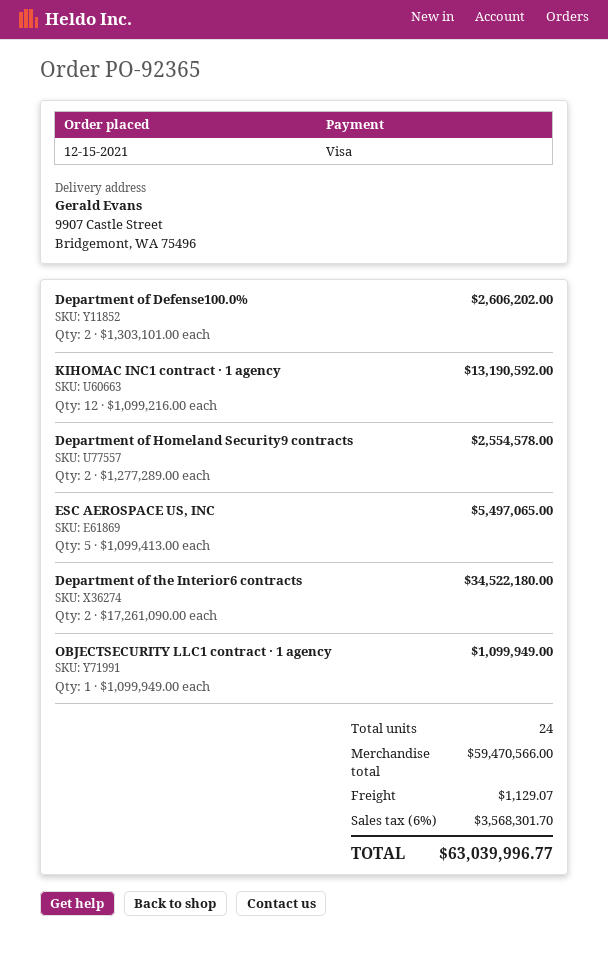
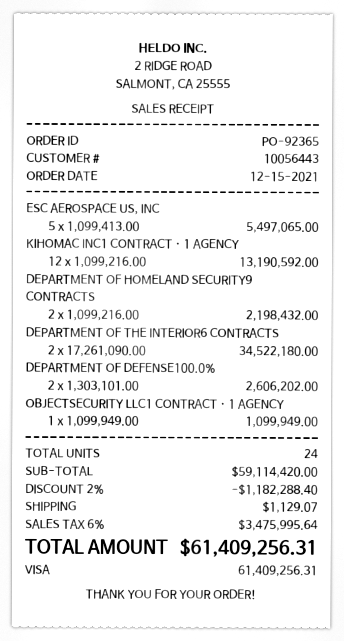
Department of Homeland Security9 contracts: 2 x 1277289.00 = 2554578.00 -> 2 x 1099216.00 = 2198432.00
subtotal: 59470566.00 -> 59114420.00
discount: none -> 2% = 1182288.40
tax: 6% = 3568301.70 -> 6% = 3475995.64
total: 63039996.77 -> 61409256.31

